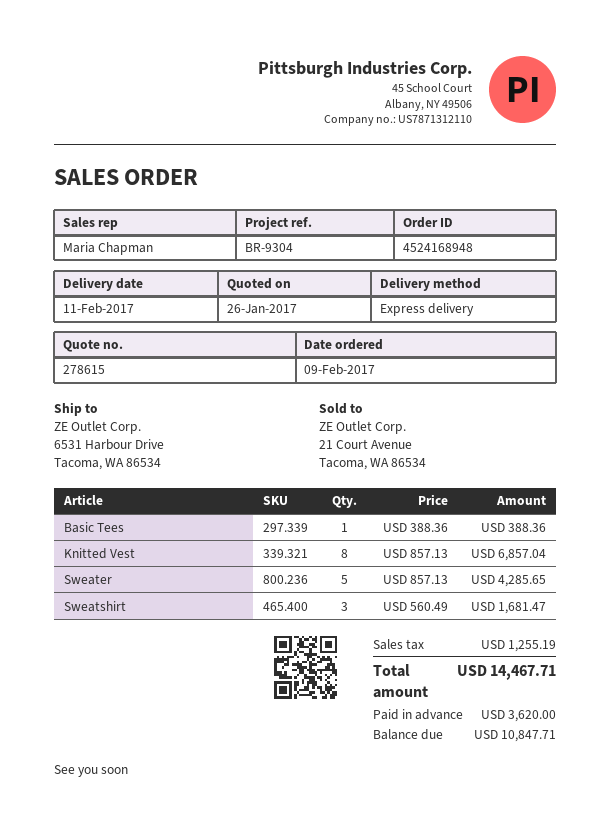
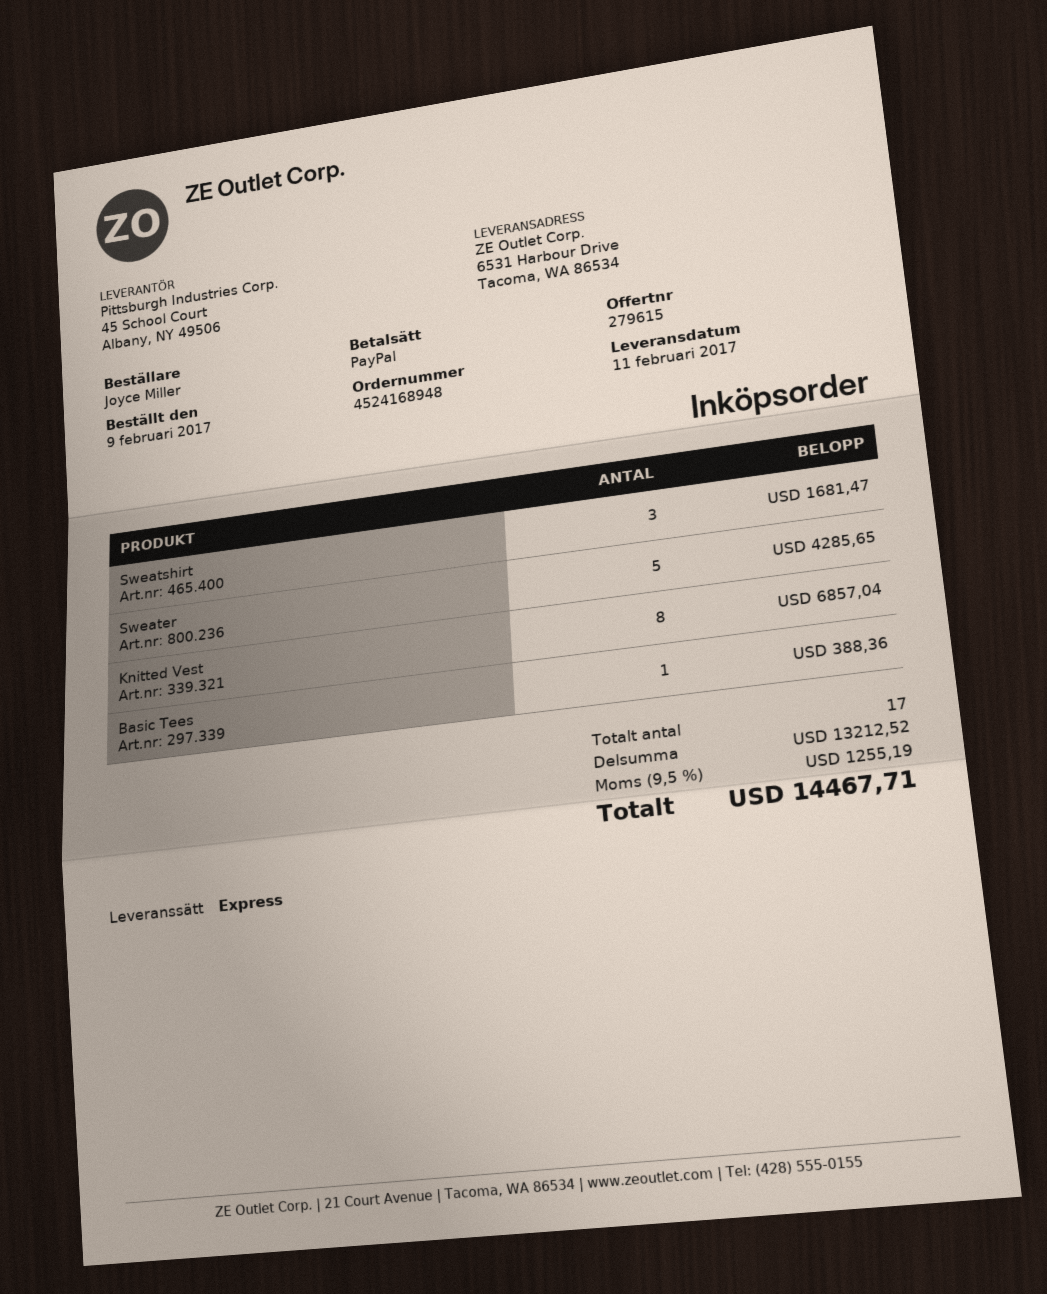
quote number: 278615 -> 279615

